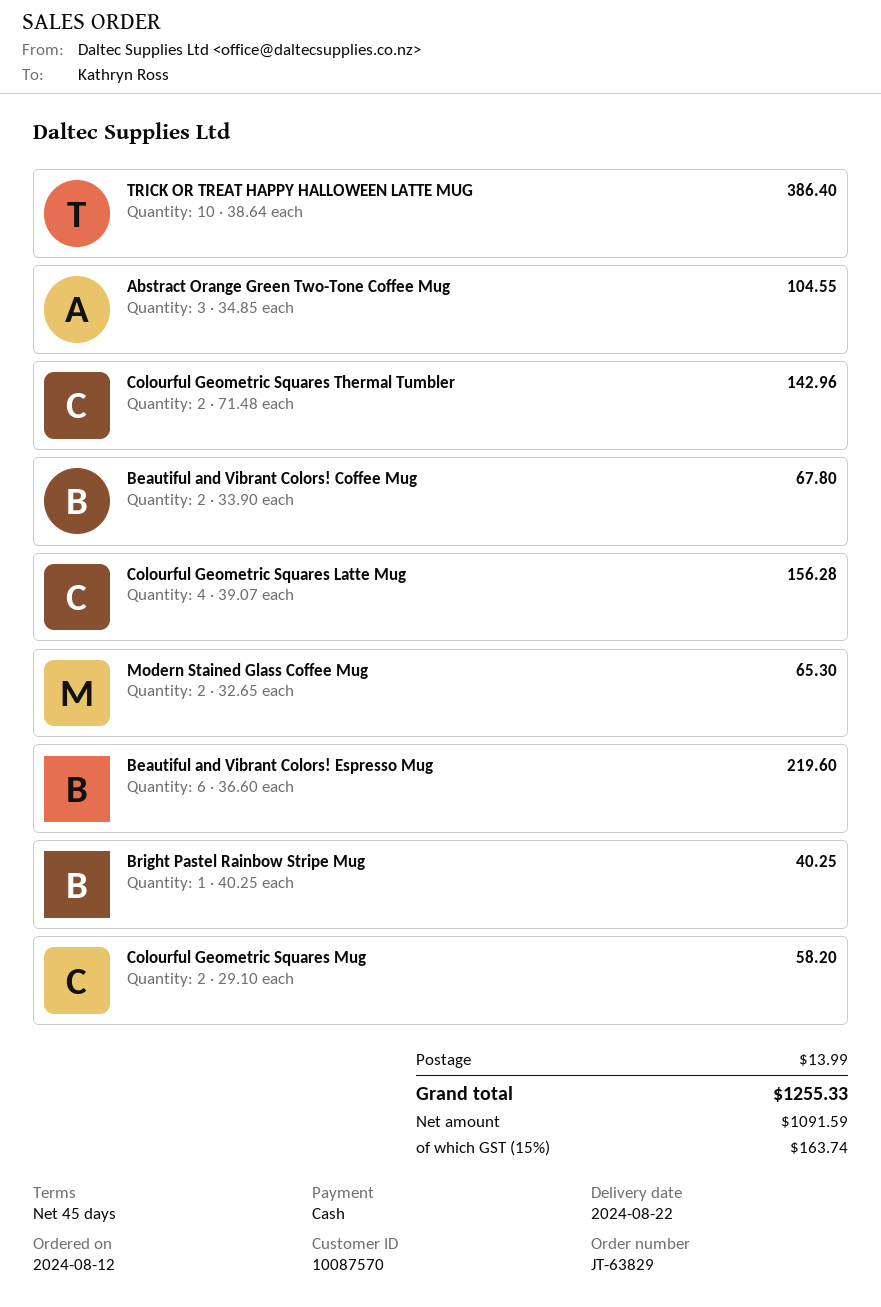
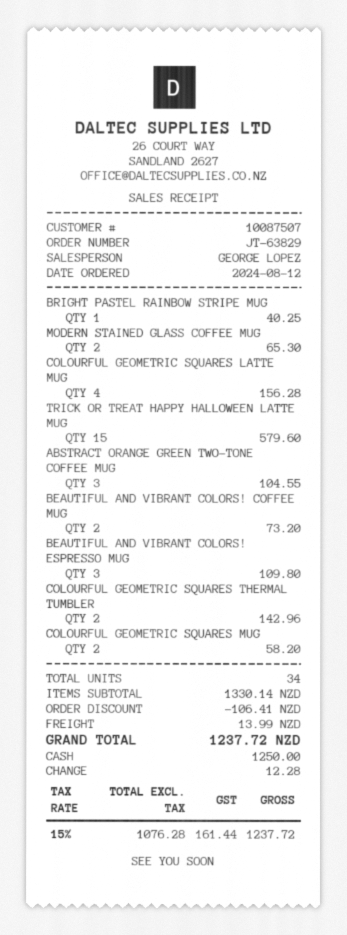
customer number: 10087570 -> 10087507
TRICK OR TREAT HAPPY HALLOWEEN LATTE MUG: 10 for 386.40 -> 15 for 579.60
Beautiful and Vibrant Colors! Coffee Mug: 2 for 67.80 -> 2 for 73.20
Beautiful and Vibrant Colors! Espresso Mug: 6 for 219.60 -> 3 for 109.80
discount: none -> 106.41
net: 1091.59 -> 1076.28
tax: 15% = 163.74 -> 15% = 161.44
total: 1255.33 -> 1237.72

